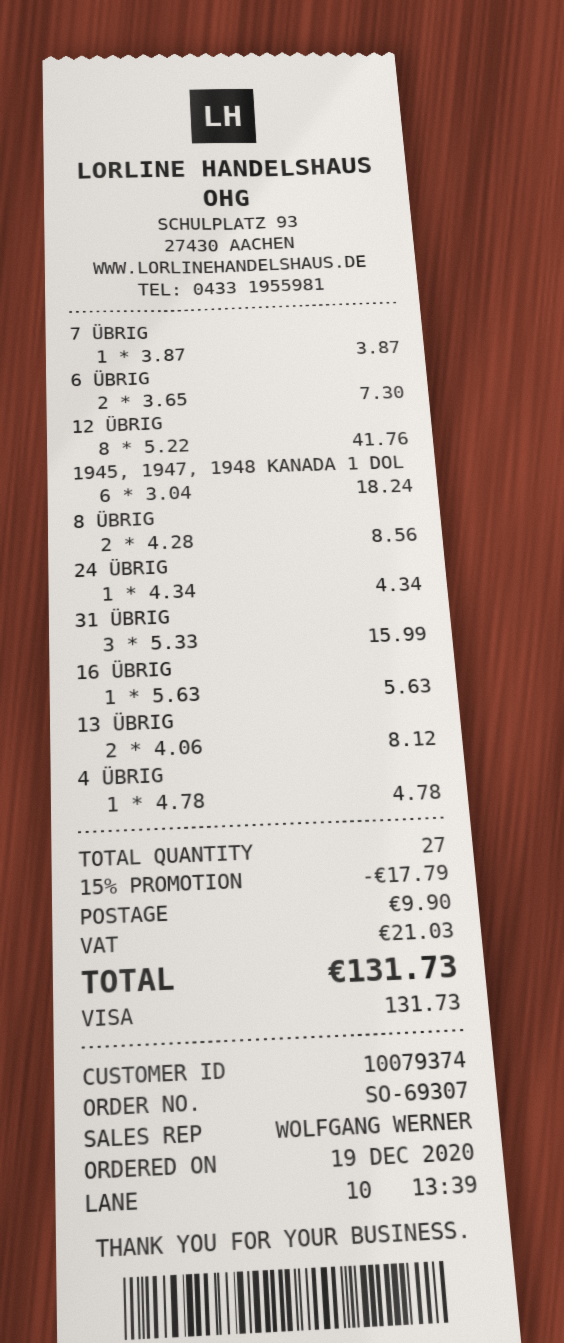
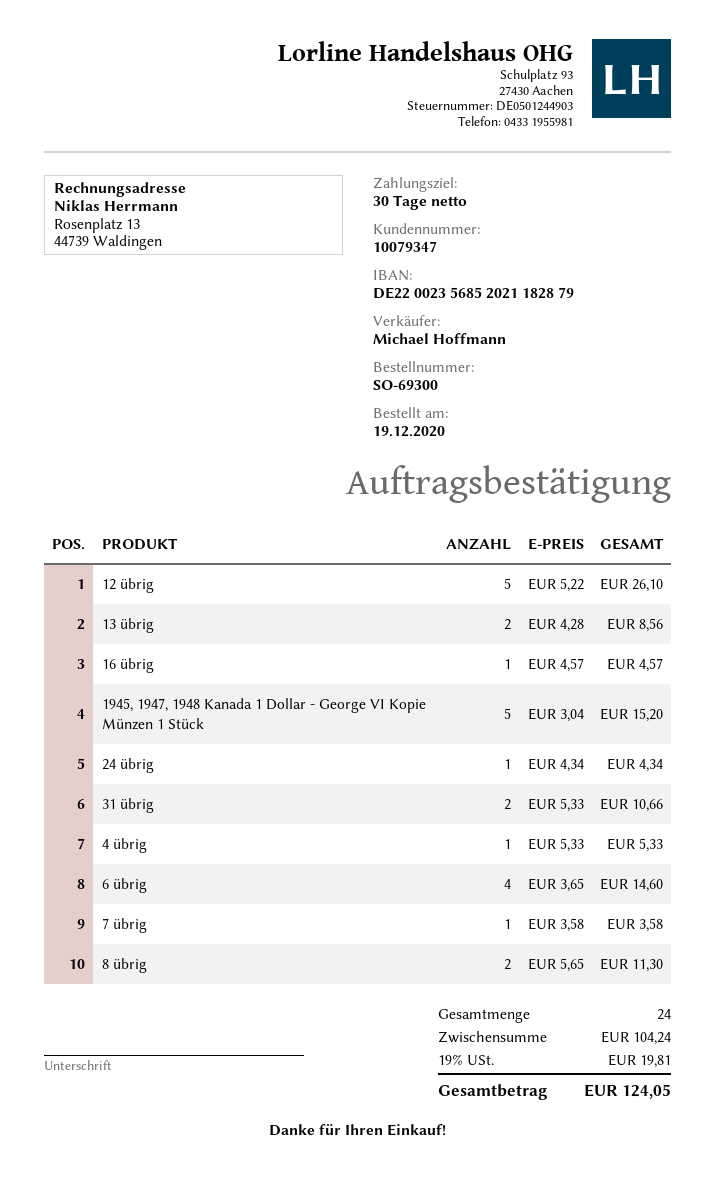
order number: SO-69307 -> SO-69300
customer number: 10079374 -> 10079347
sales rep: WOLFGANG WERNER -> Michael Hoffmann
7 ÜBRIG: 1 x 3.87 = 3.87 -> 1 x 3.58 = 3.58
6 ÜBRIG: 2 x 3.65 = 7.30 -> 4 x 3.65 = 14.60
12 ÜBRIG: 8 x 5.22 = 41.76 -> 5 x 5.22 = 26.10
1945, 1947, 1948 KANADA 1 DOL: 6 x 3.04 = 18.24 -> 5 x 3.04 = 15.20
8 ÜBRIG: 2 x 4.28 = 8.56 -> 2 x 5.65 = 11.30
31 ÜBRIG: 3 x 5.33 = 15.99 -> 2 x 5.33 = 10.66
16 ÜBRIG: 1 x 5.63 = 5.63 -> 1 x 4.57 = 4.57
13 ÜBRIG: 2 x 4.06 = 8.12 -> 2 x 4.28 = 8.56
4 ÜBRIG: 1 x 4.78 = 4.78 -> 1 x 5.33 = 5.33
total quantity: 27 -> 24
discount: 15% = 17.79 -> none
shipping: 9.90 -> none
tax: 21.03 -> 19.81
total: 131.73 -> 124.05

